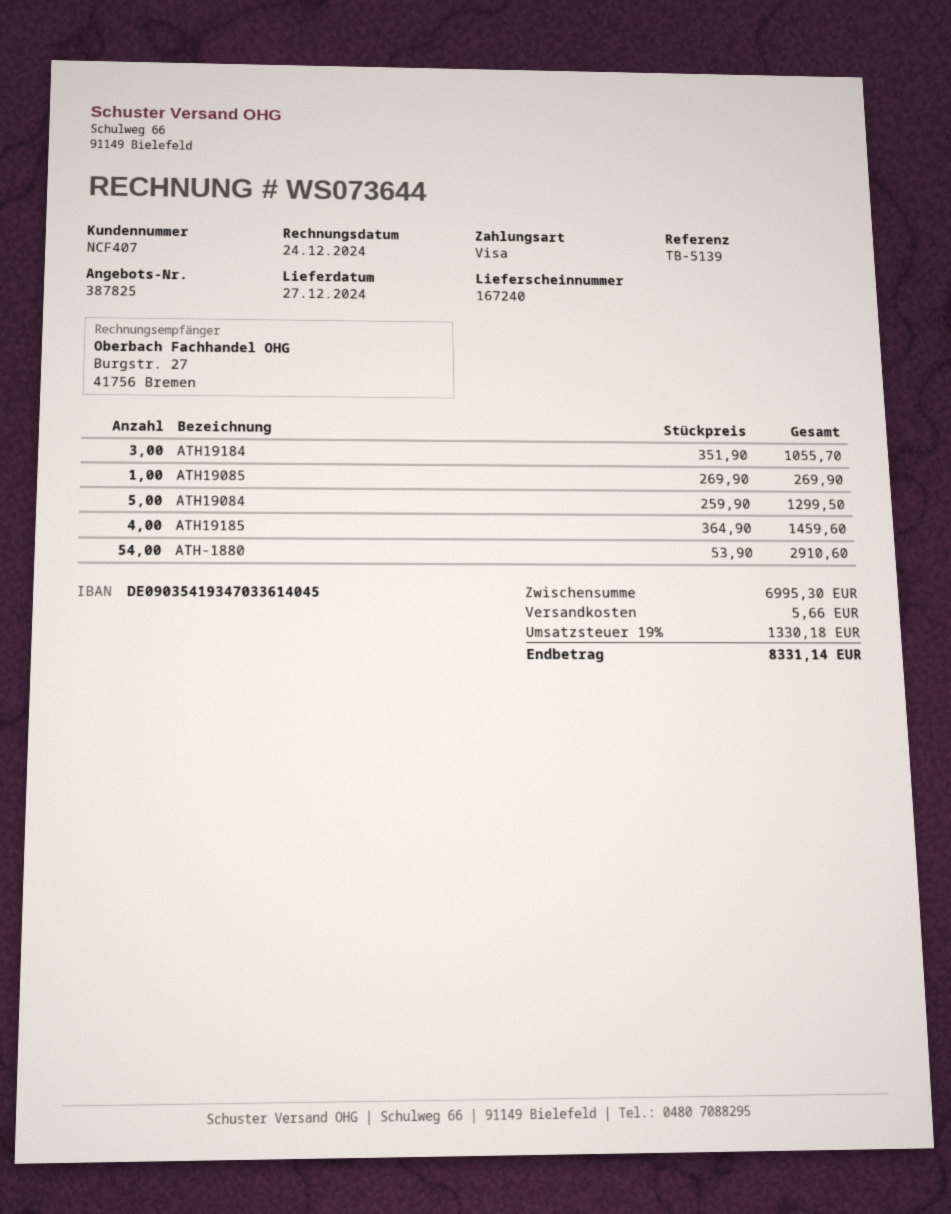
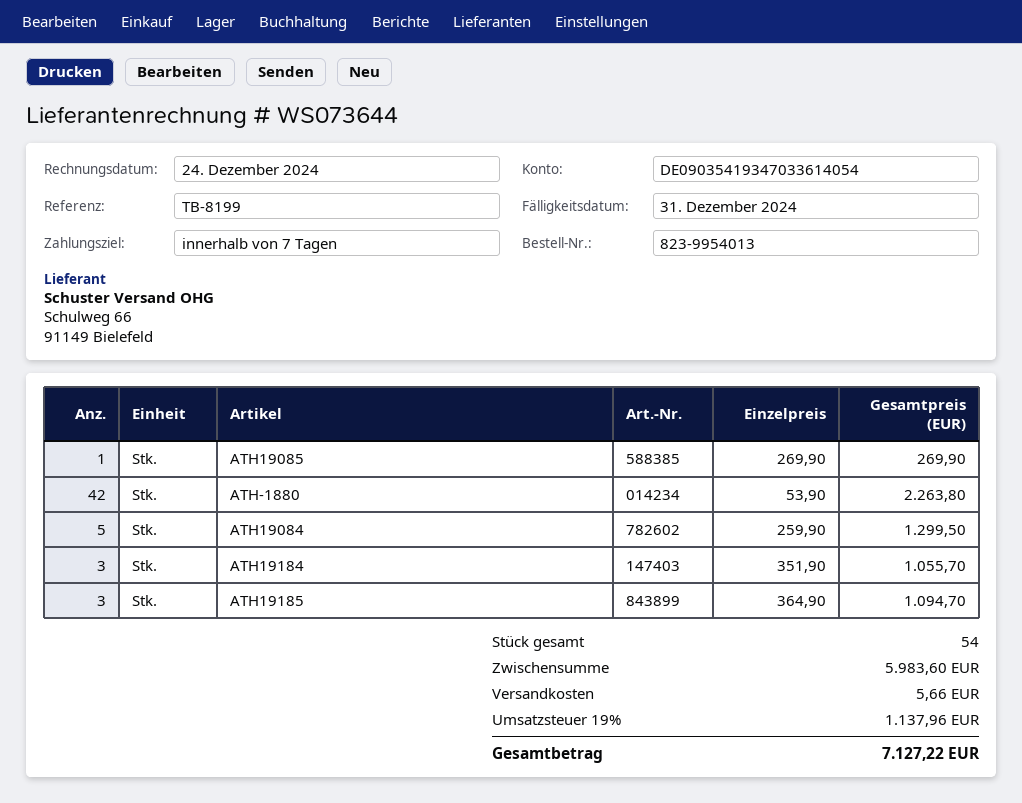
reference: TB-5139 -> TB-8199
bank account: DE09035419347033614045 -> DE09035419347033614054
ATH19185: 4 x 364.90 = 1459.60 -> 3 x 364.90 = 1094.70
ATH-1880: 54 x 53.90 = 2910.60 -> 42 x 53.90 = 2263.80
subtotal: 6995.30 -> 5983.60
tax: 19% = 1330.18 -> 19% = 1137.96
total: 8331.14 -> 7127.22

